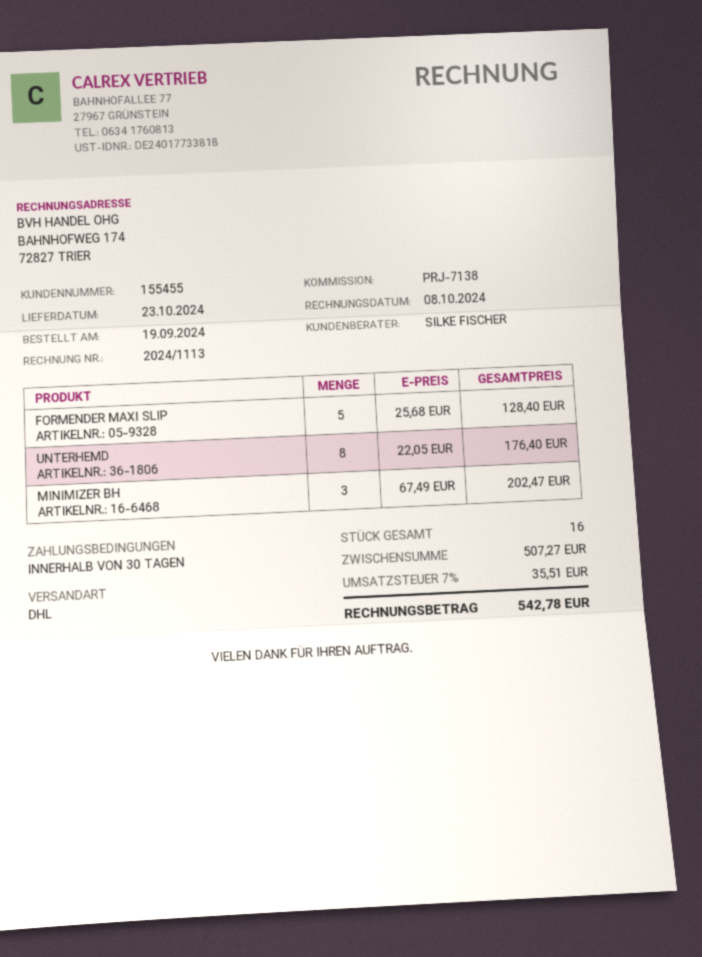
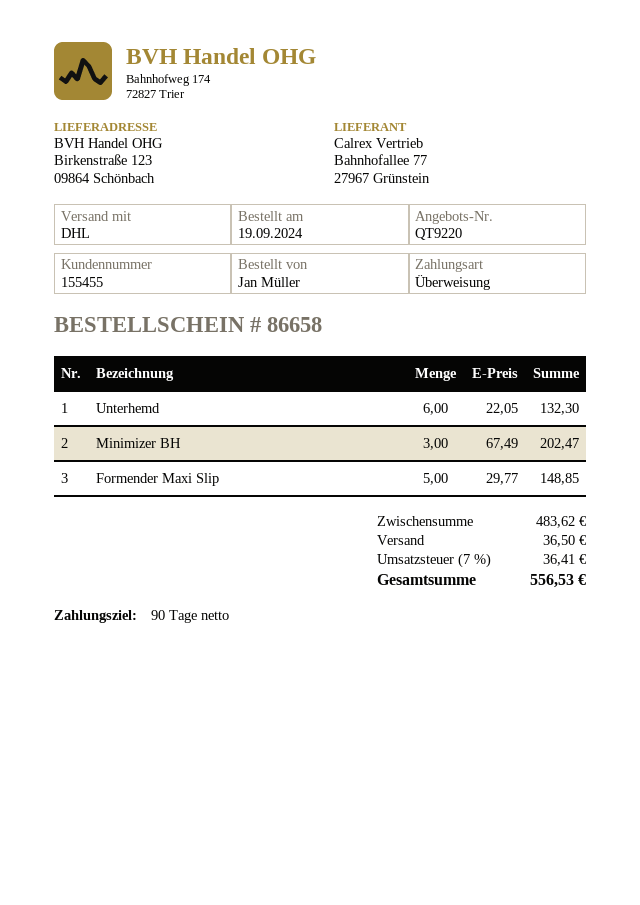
payment terms: 30 days -> 90 days
FORMENDER MAXI SLIP: 5 x 25.68 = 128.40 -> 5 x 29.77 = 148.85
UNTERHEMD: 8 x 22.05 = 176.40 -> 6 x 22.05 = 132.30
subtotal: 507.27 -> 483.62
shipping: none -> 36.50
tax: 7% = 35.51 -> 7% = 36.41
total: 542.78 -> 556.53

